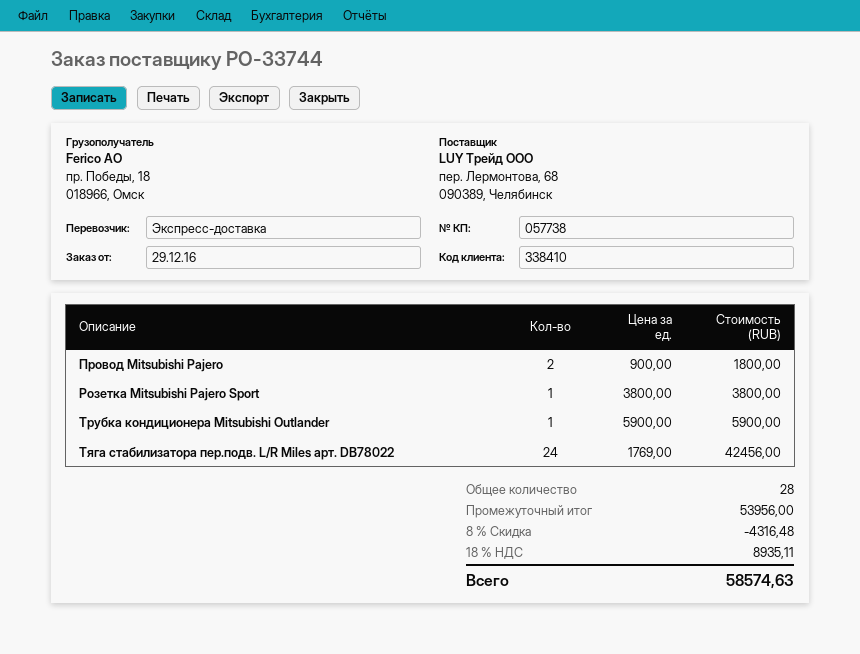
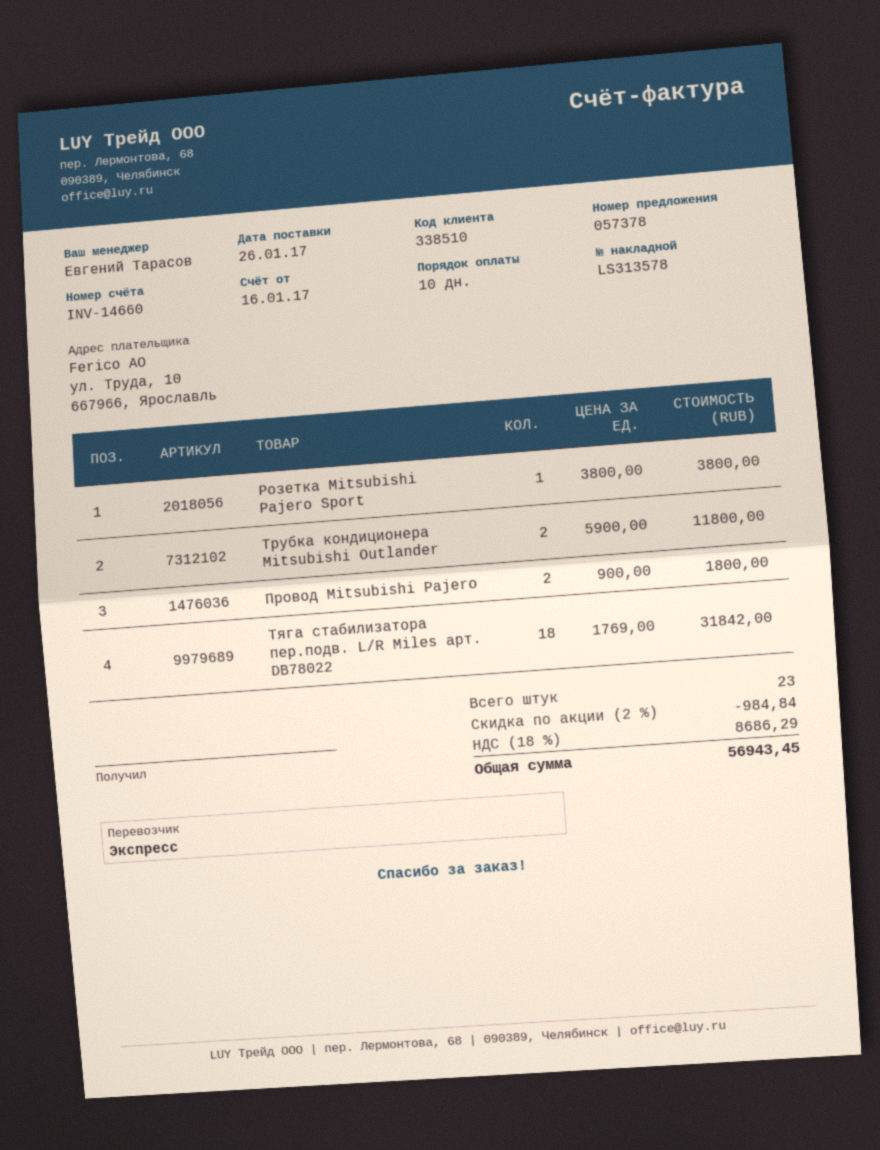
quote number: 057738 -> 057378
customer number: 338410 -> 338510
Трубка кондиционера Mitsubishi Outlander: 1 x 5900.00 = 5900.00 -> 2 x 5900.00 = 11800.00
Тяга стабилизатора пер.подв. L/R Miles арт. DB78022: 24 x 1769.00 = 42456.00 -> 18 x 1769.00 = 31842.00
total quantity: 28 -> 23
discount: 8% = 4316.48 -> 2% = 984.84
tax: 18% = 8935.11 -> 18% = 8686.29
total: 58574.63 -> 56943.45

